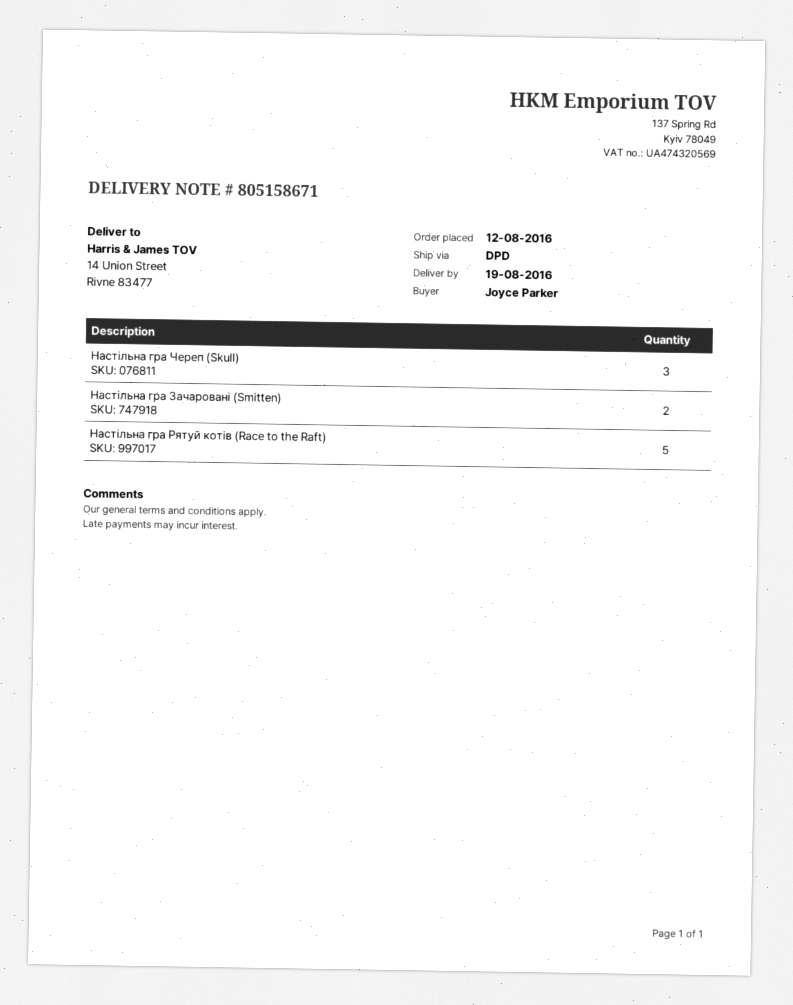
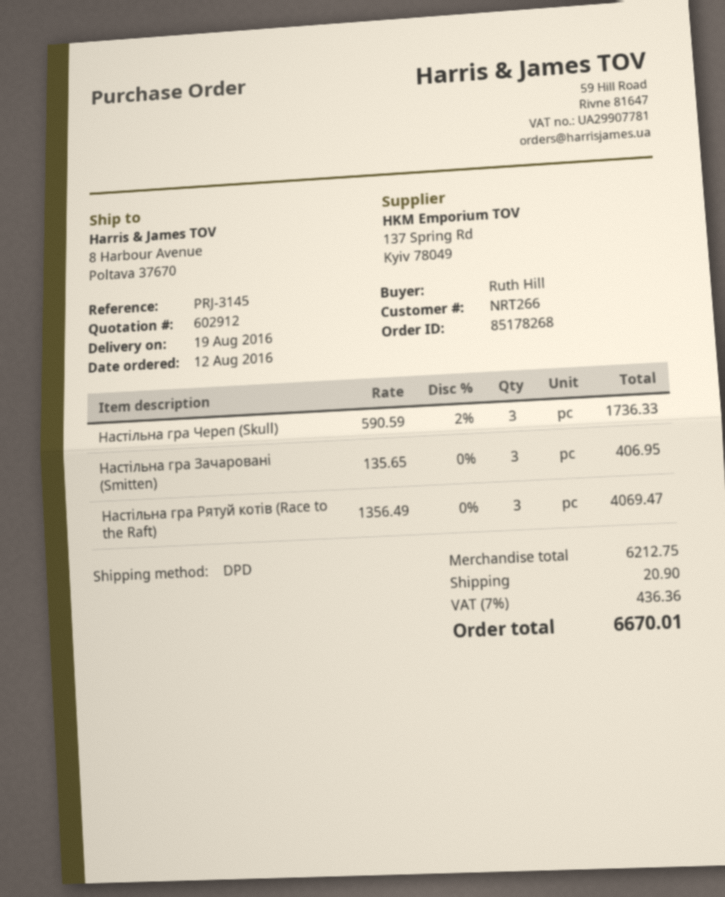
ordered by: Joyce Parker -> Ruth Hill
ship to: 14 Union Street, Rivne 83477 -> 8 Harbour Avenue, Poltava 37670
Настільна гра Зачаровані (Smitten): 2 -> 3
Настільна гра Рятуй котів (Race to the Raft): 5 -> 3

